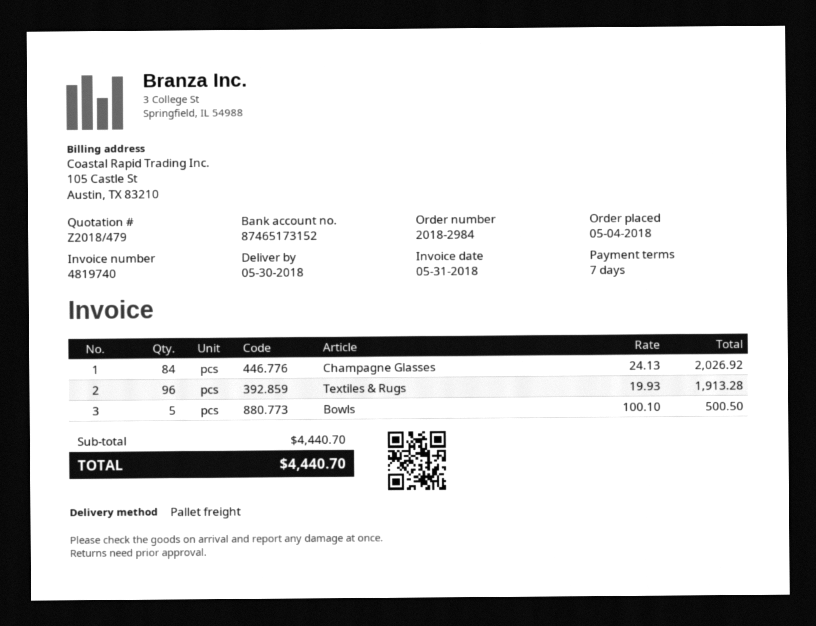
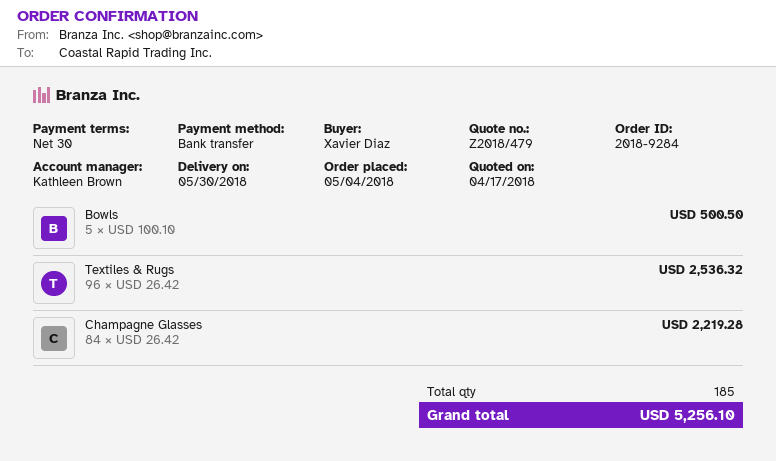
order number: 2018-2984 -> 2018-9284
payment terms: 7 days -> 30 days
Champagne Glasses: 84 x 24.13 = 2026.92 -> 84 x 26.42 = 2219.28
Textiles & Rugs: 96 x 19.93 = 1913.28 -> 96 x 26.42 = 2536.32
total: 4440.70 -> 5256.10

